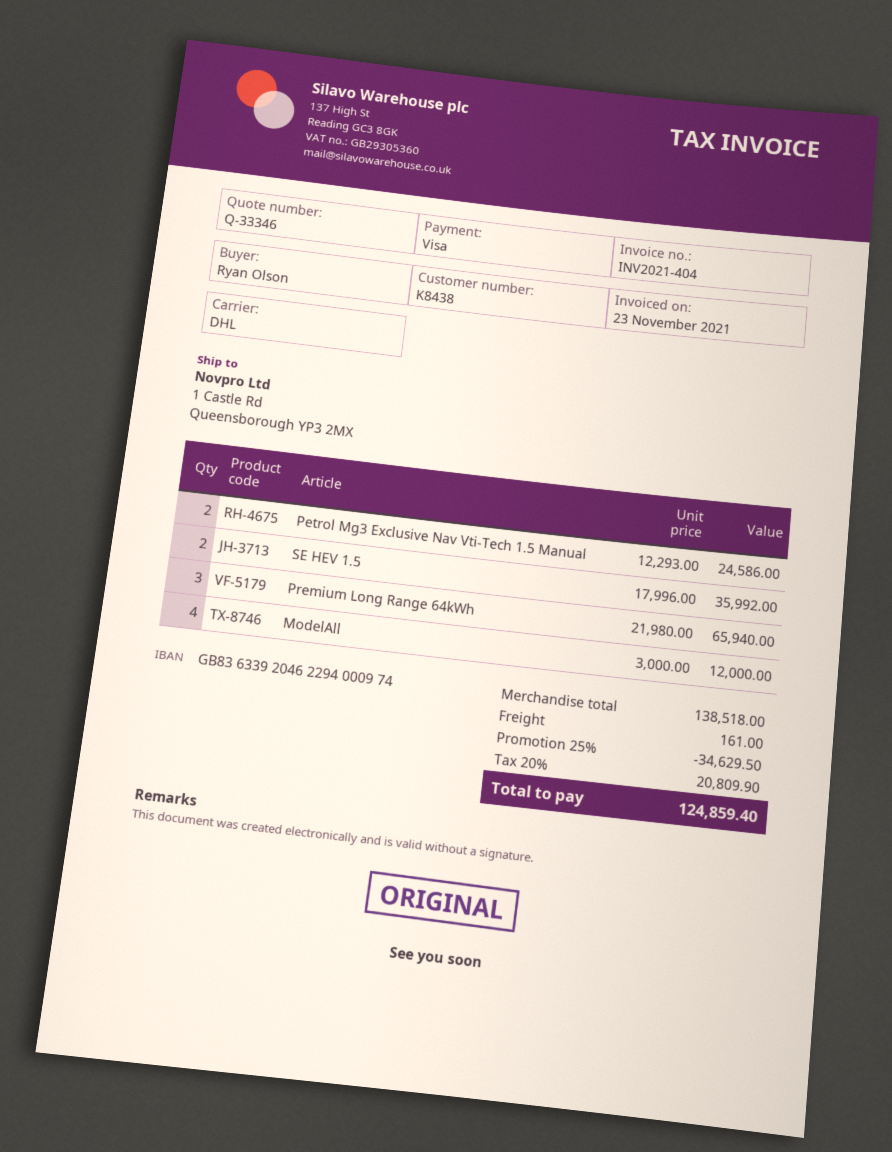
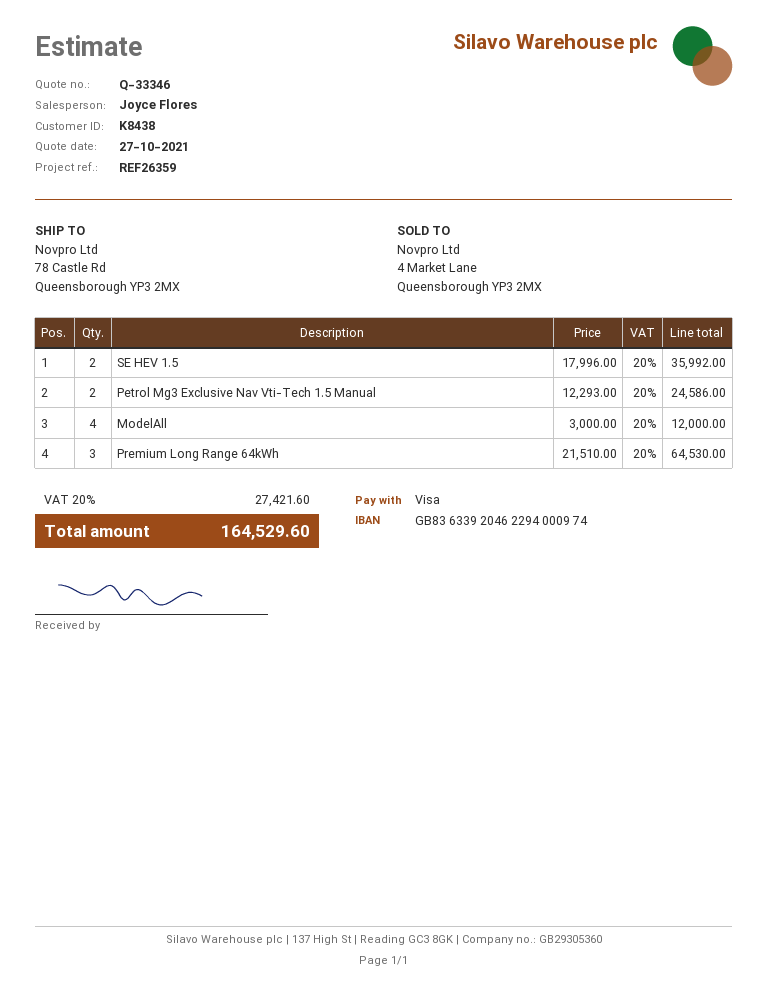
ship to: 1 Castle Rd, Queensborough YP3 2MX -> 78 Castle Rd, Queensborough YP3 2MX
Premium Long Range 64kWh: 3 x 21980.00 = 65940.00 -> 3 x 21510.00 = 64530.00
discount: 25% = 34629.50 -> none
shipping: 161.00 -> none
tax: 20% = 20809.90 -> 20% = 27421.60
total: 124859.40 -> 164529.60

